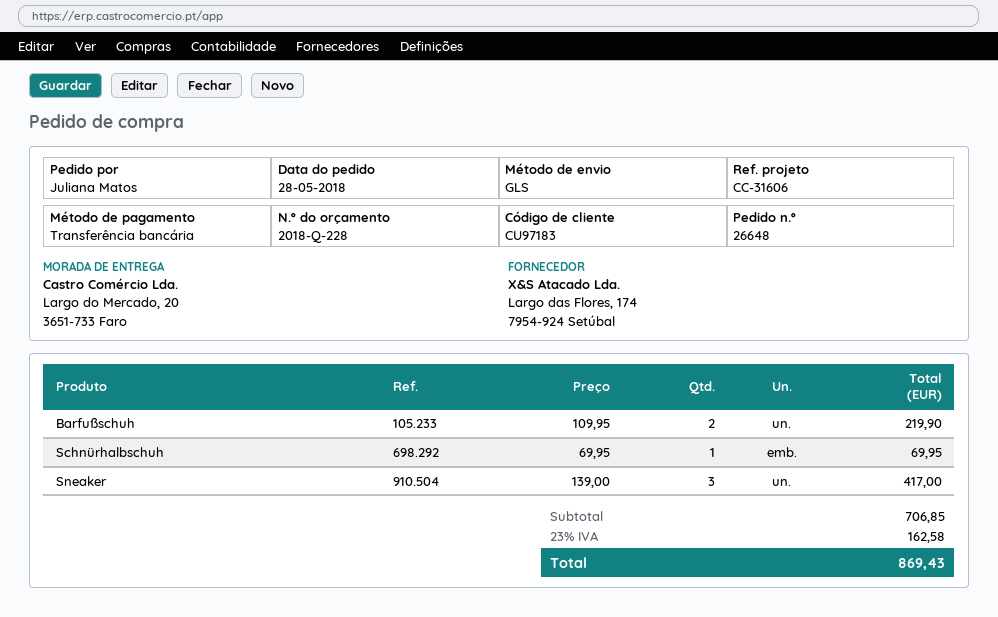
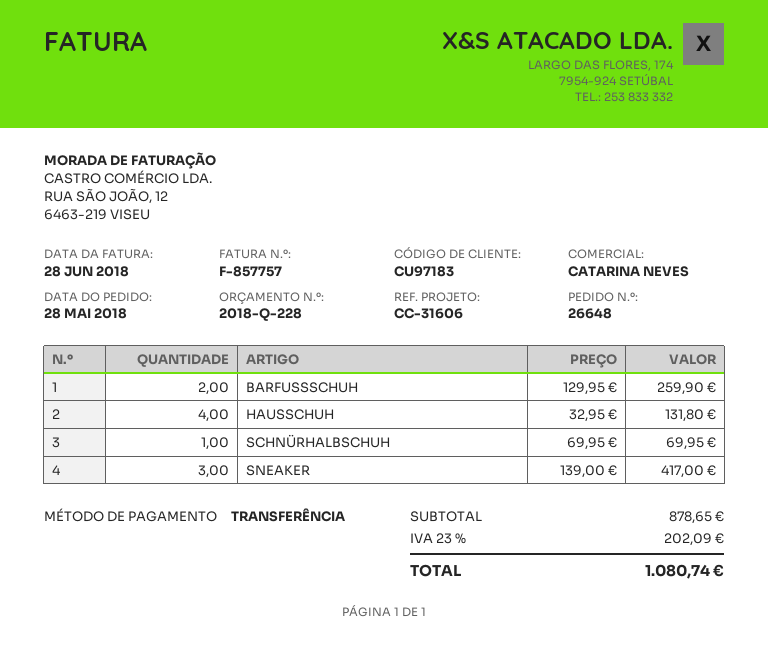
Barfußschuh: 2 x 109.95 = 219.90 -> 2 x 129.95 = 259.90
HAUSSCHUH: none -> 4 x 32.95 = 131.80
subtotal: 706.85 -> 878.65
tax: 23% = 162.58 -> 23% = 202.09
total: 869.43 -> 1080.74

